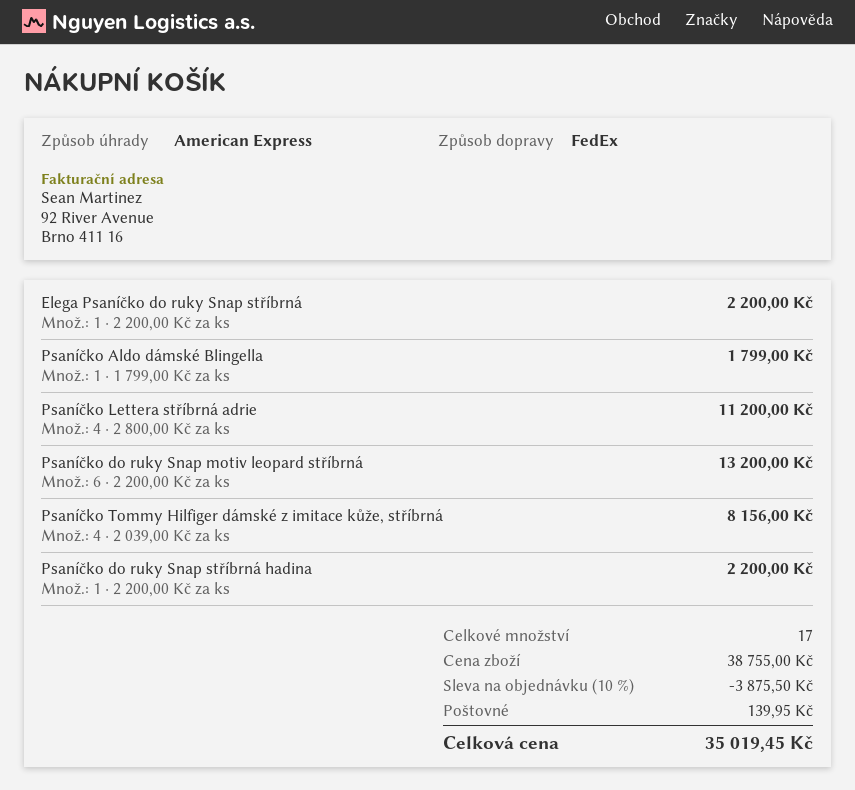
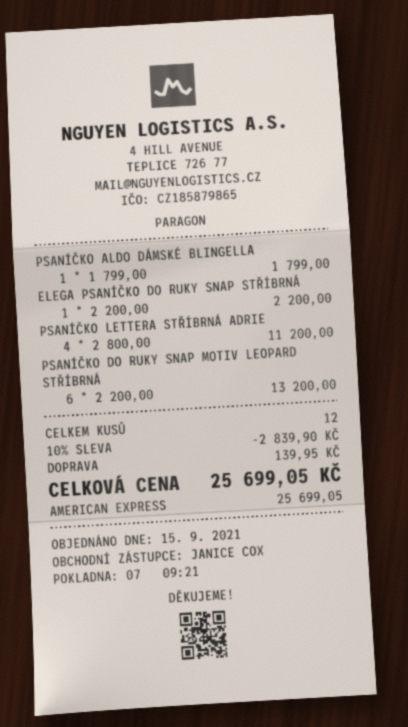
Psaníčko Tommy Hilfiger dámské z imitace kůže, stříbrná: 4 x 2039.00 = 8156.00 -> none
Psaníčko do ruky Snap stříbrná hadina: 1 x 2200.00 = 2200.00 -> none
total quantity: 17 -> 12
discount: 10% = 3875.50 -> 10% = 2839.90
total: 35019.45 -> 25699.05

